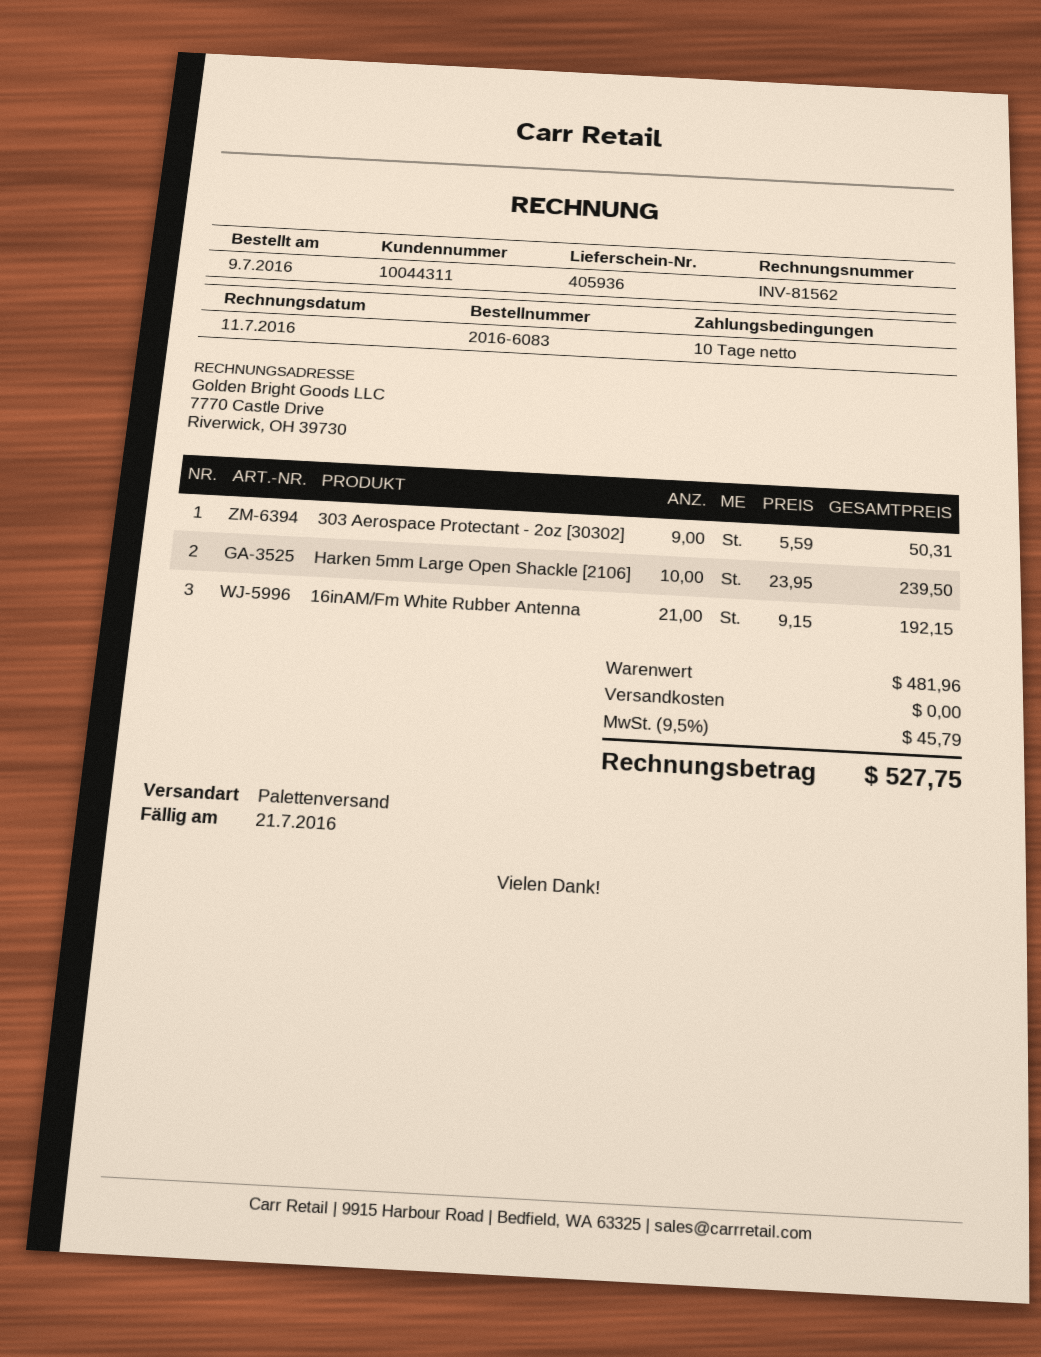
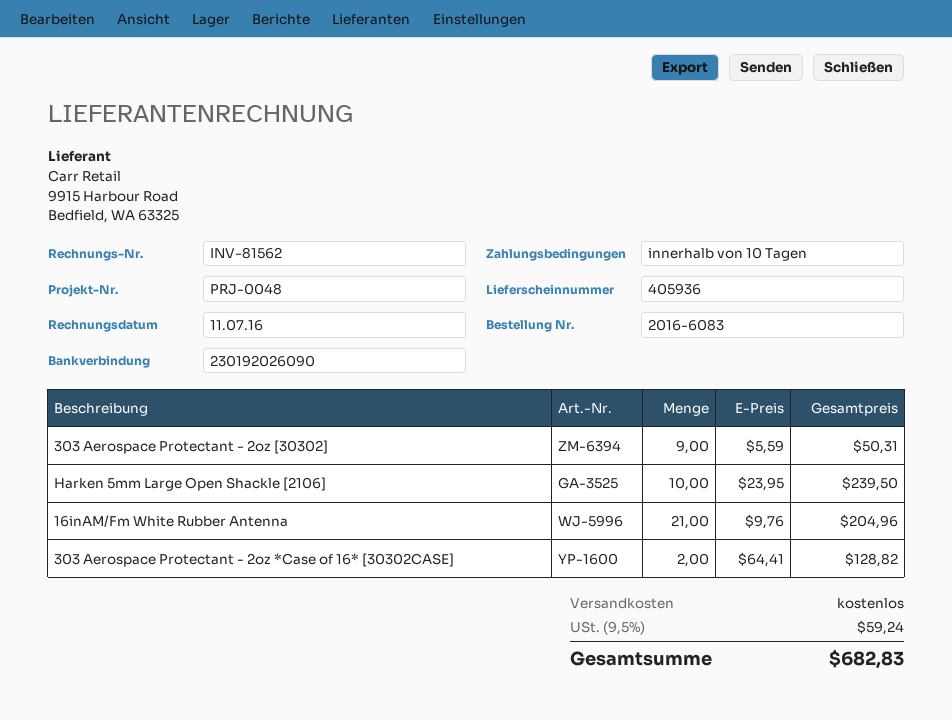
16inAM/Fm White Rubber Antenna: 21 x 9.15 = 192.15 -> 21 x 9.76 = 204.96
303 Aerospace Protectant - 2oz *Case of 16* [30302CASE]: none -> 2 x 64.41 = 128.82
tax: 9.5% = 45.79 -> 9.5% = 59.24
total: 527.75 -> 682.83

